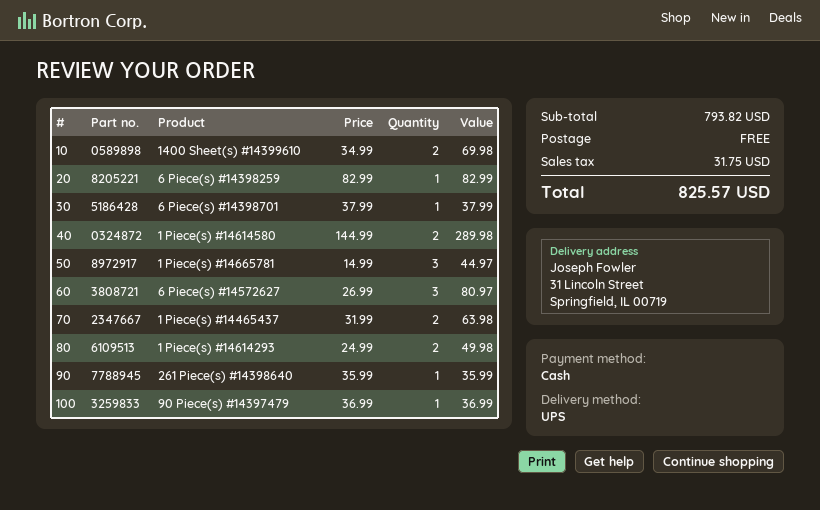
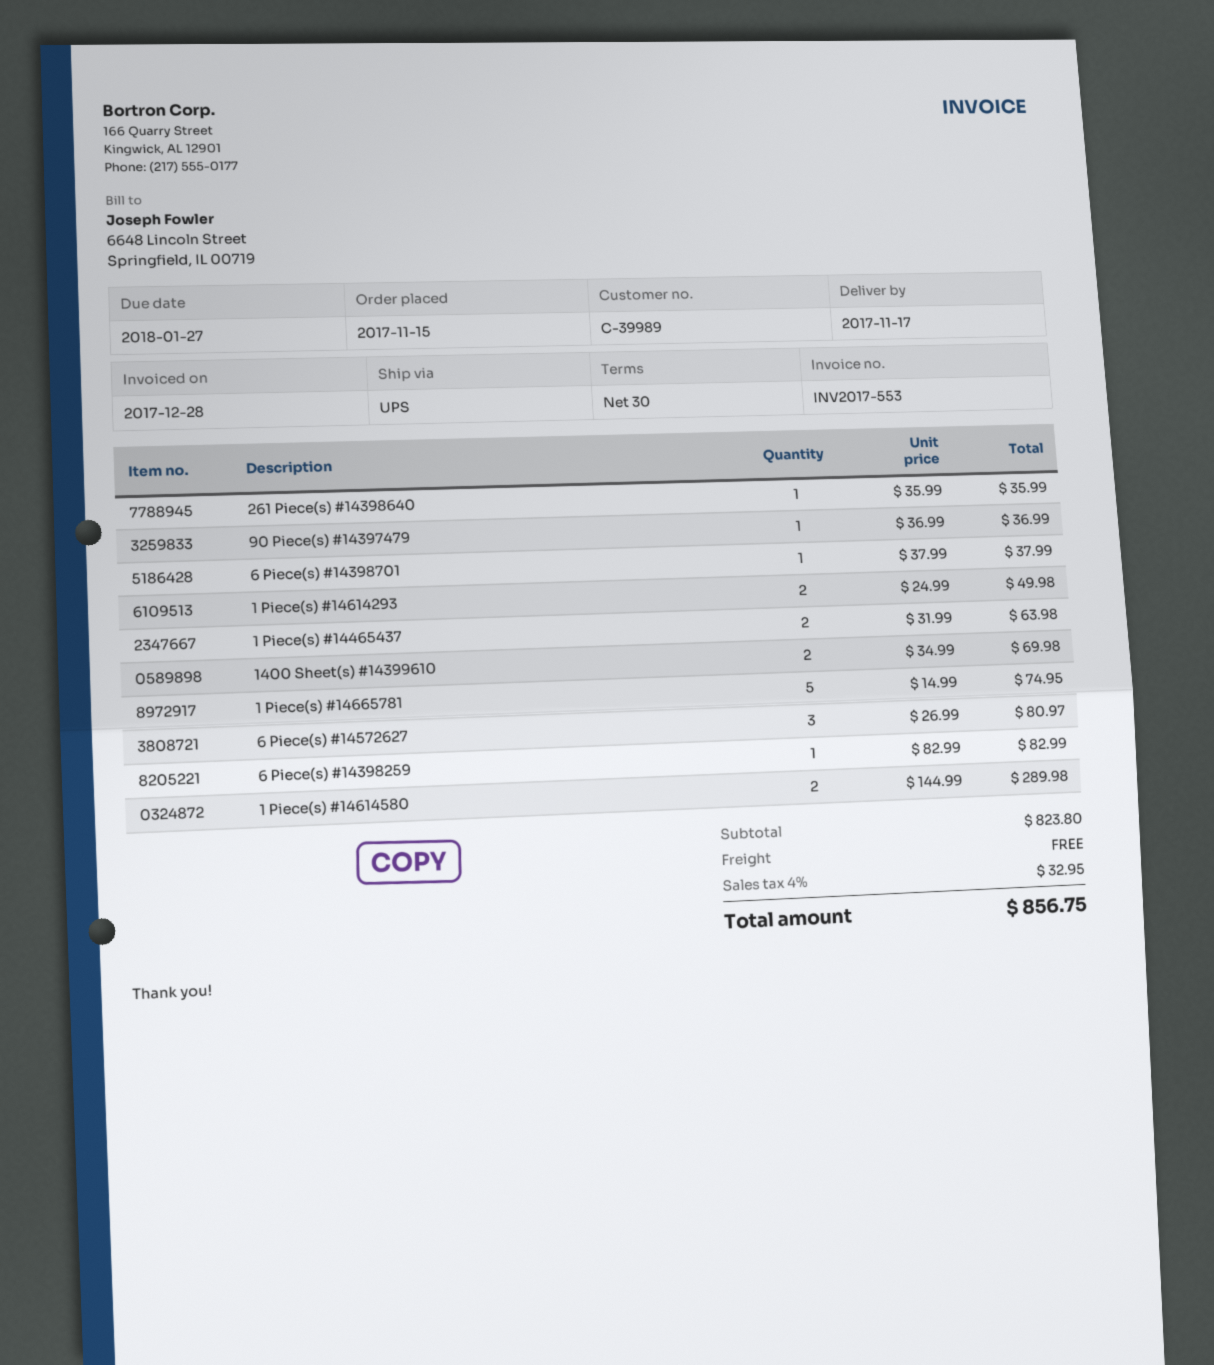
1 Piece(s) #14665781: 3 x 14.99 = 44.97 -> 5 x 14.99 = 74.95
subtotal: 793.82 -> 823.80
tax: 31.75 -> 32.95
total: 825.57 -> 856.75

